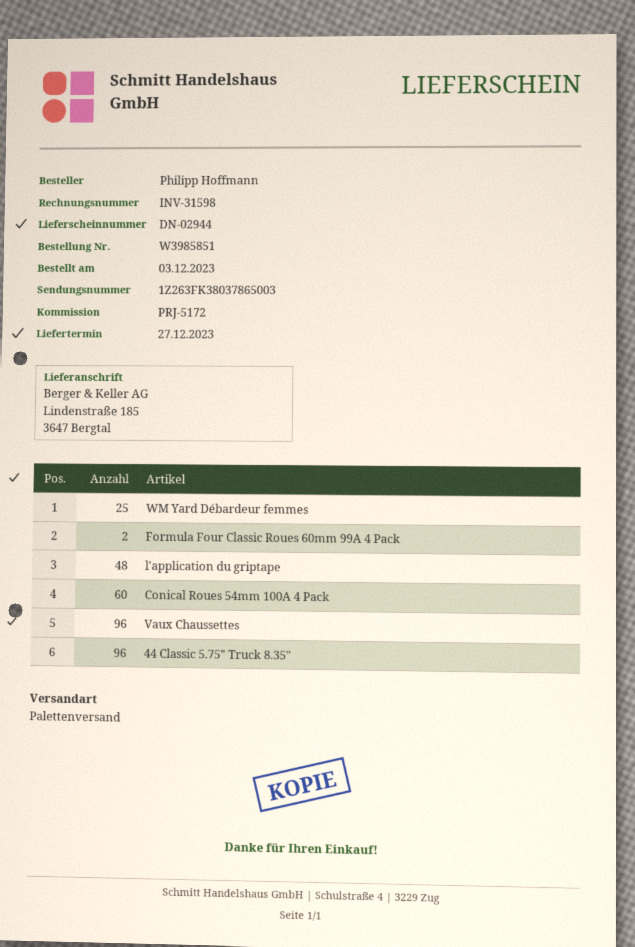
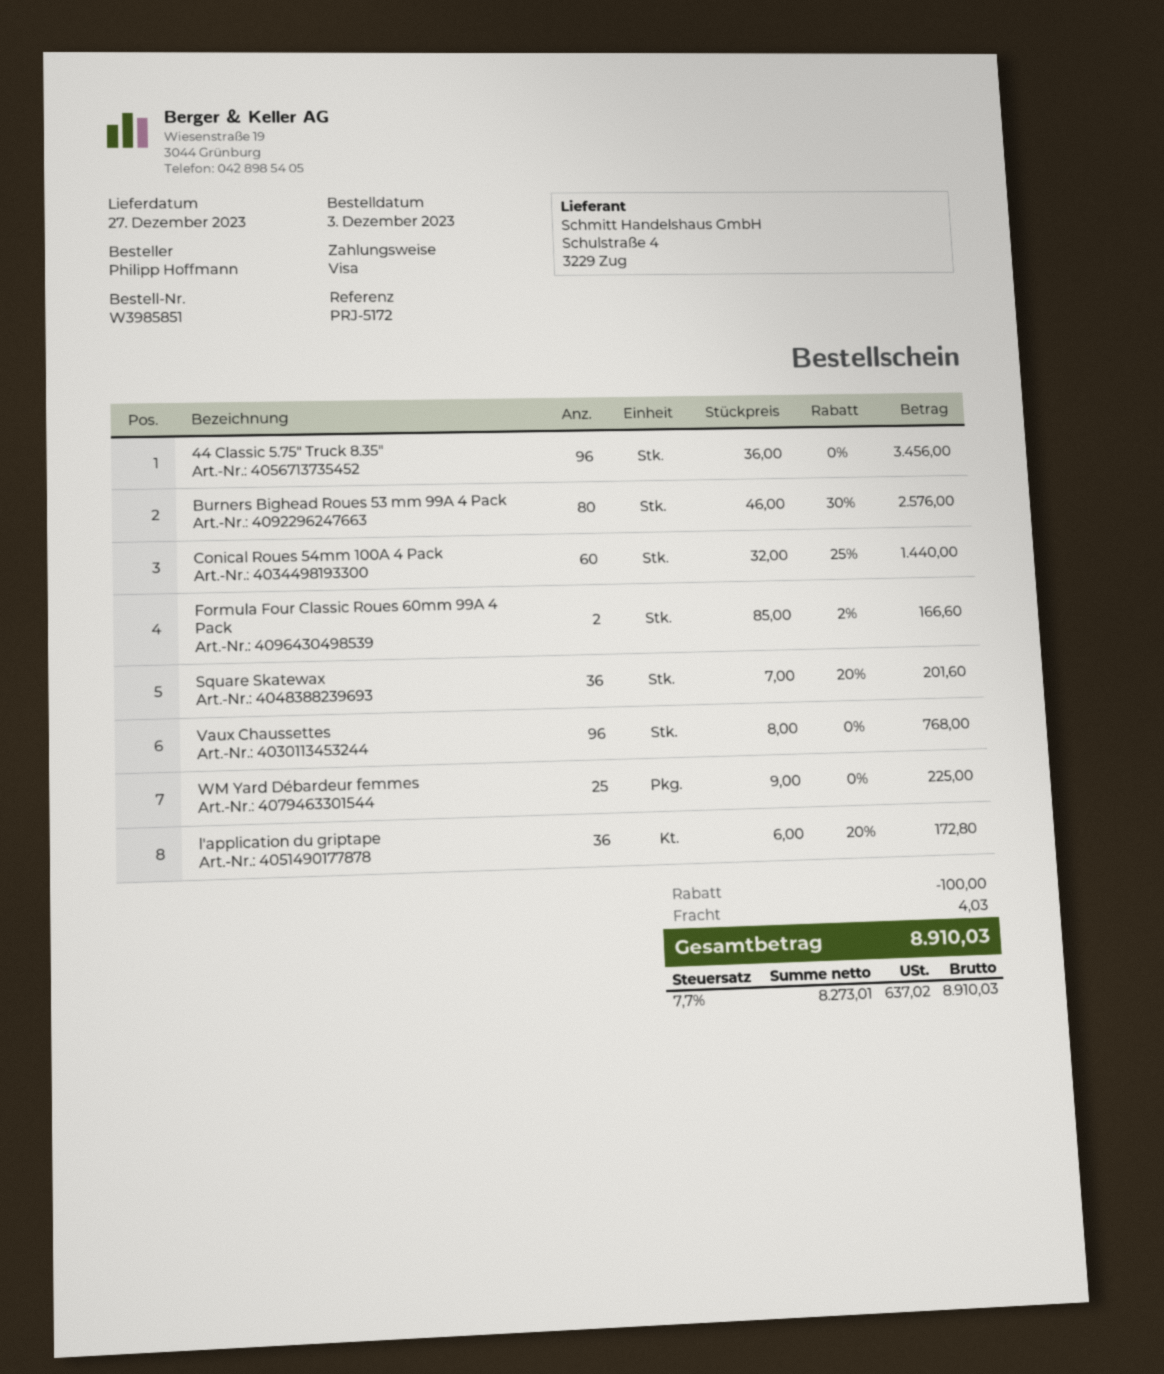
l'application du griptape: 48 -> 36
Burners Bighead Roues 53 mm 99A 4 Pack: none -> 80
Square Skatewax: none -> 36

